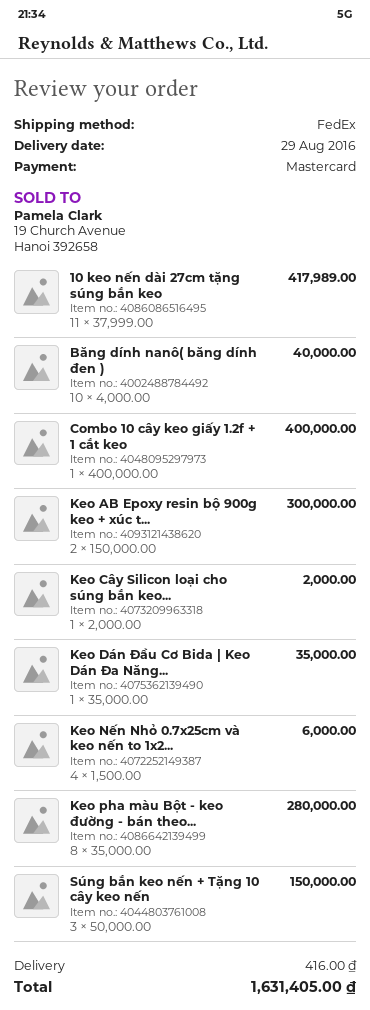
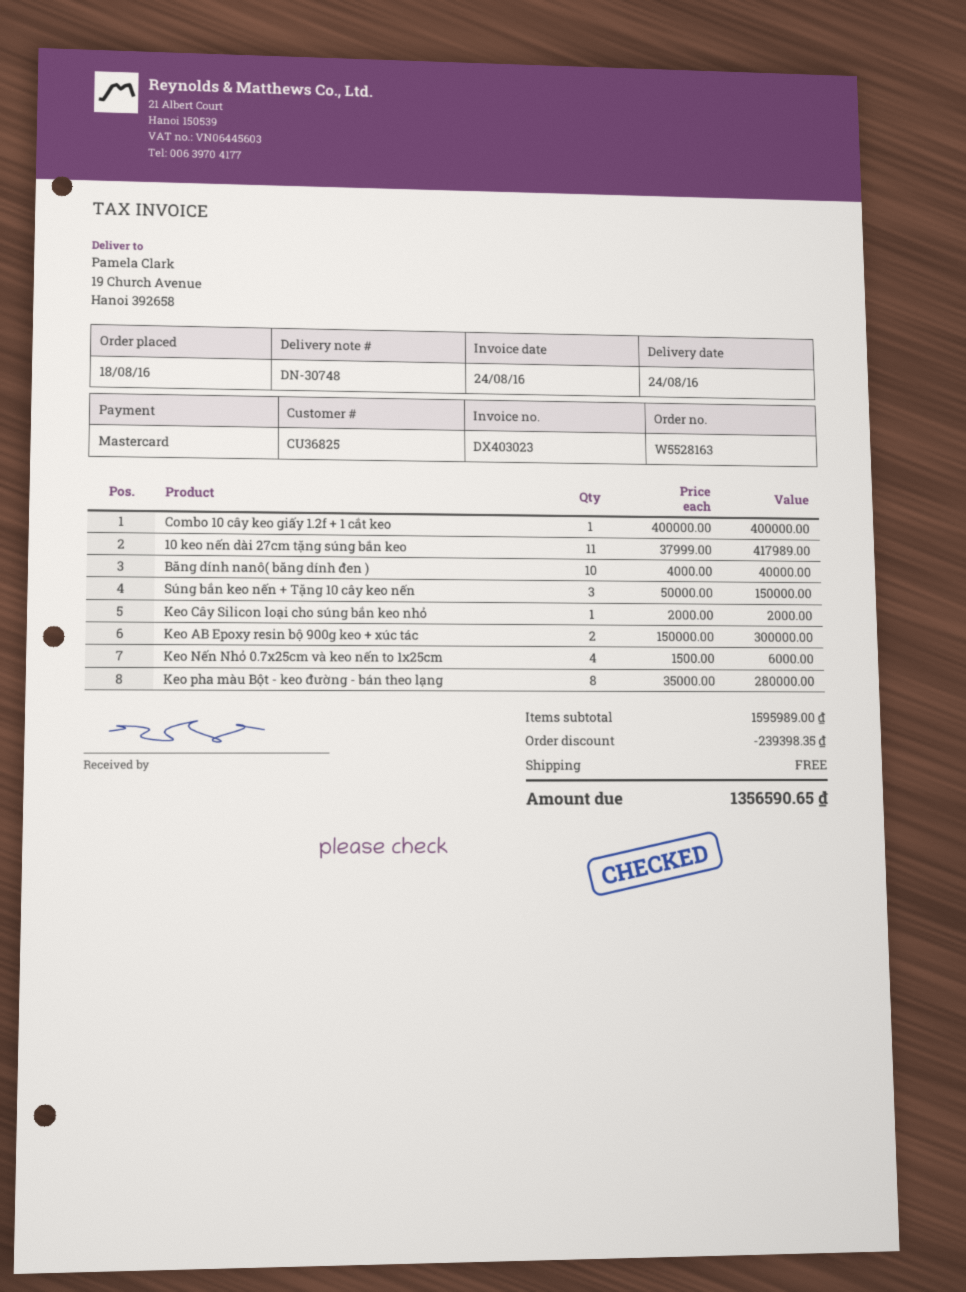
delivery date: 2016-08-29 -> 2016-08-24
Keo Dán Đầu Cơ Bida | Keo Dán Đa Năng...: 1 x 35000.00 = 35000.00 -> none
discount: none -> 239398.35
shipping: 416.00 -> 0.00
total: 1631405.00 -> 1356590.65

